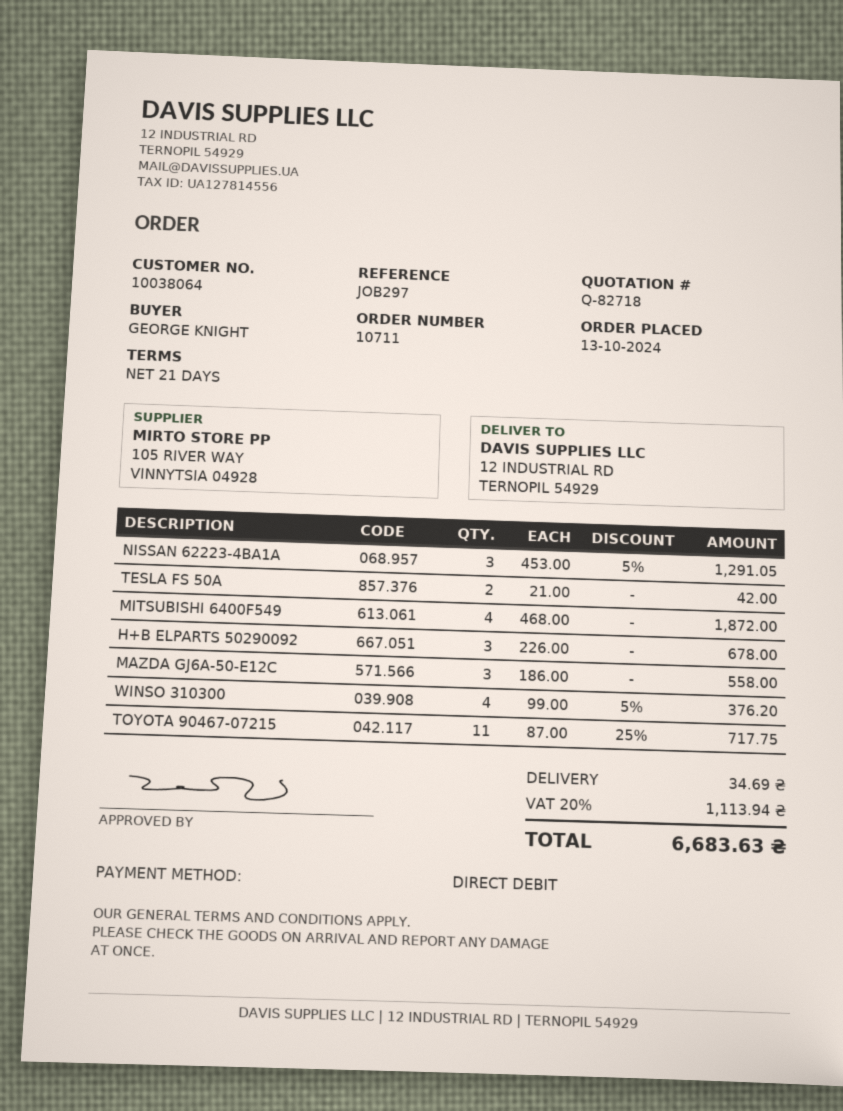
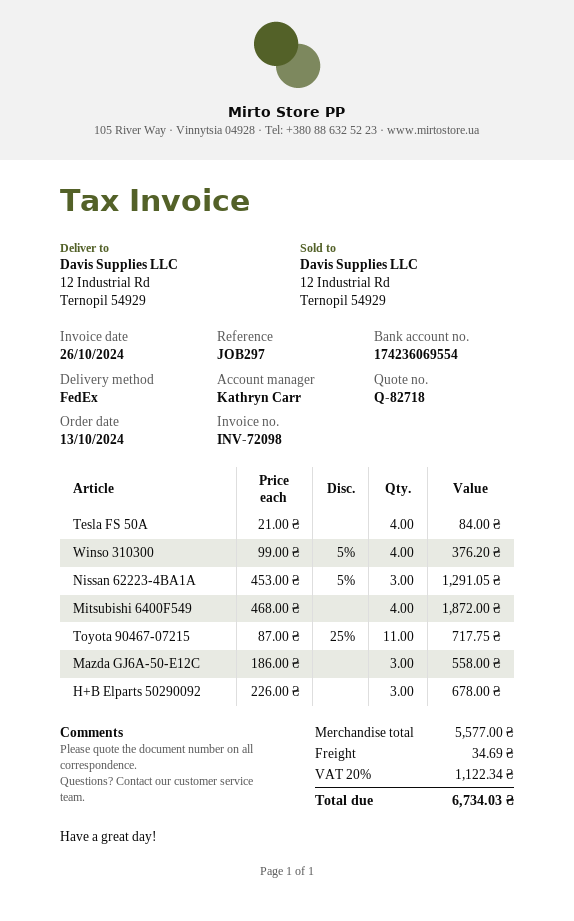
TESLA FS 50A: 2 x 21.00 = 42.00 -> 4 x 21.00 = 84.00
tax: 20% = 1113.94 -> 20% = 1122.34
total: 6683.63 -> 6734.03

